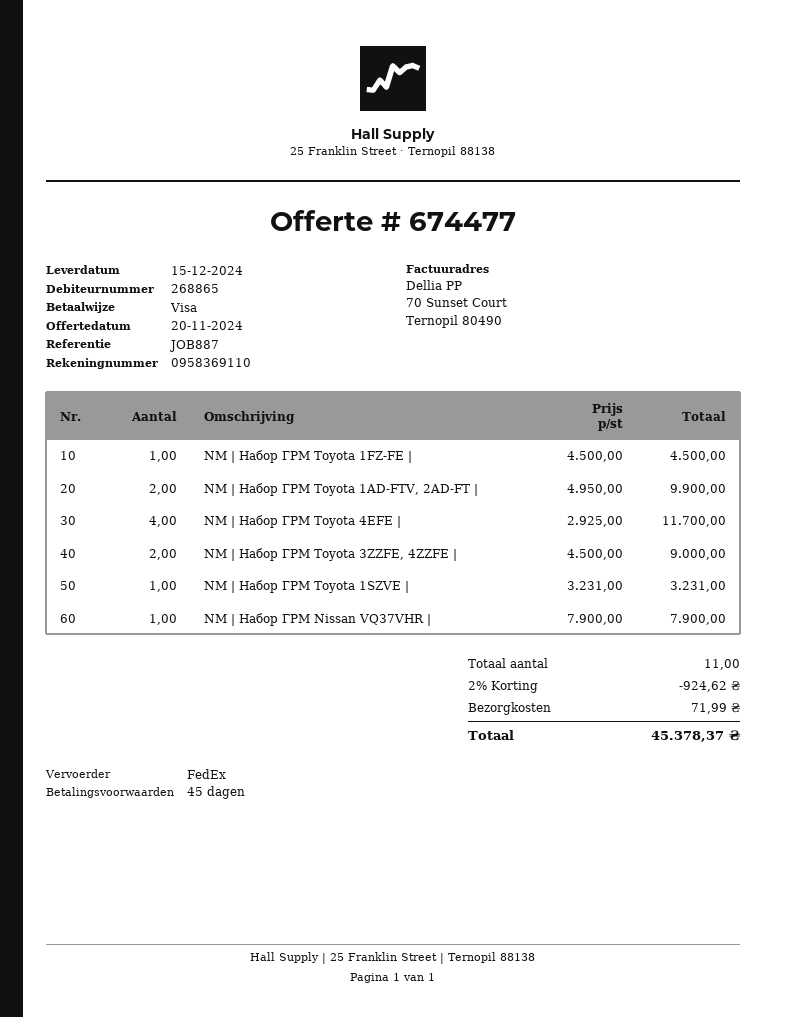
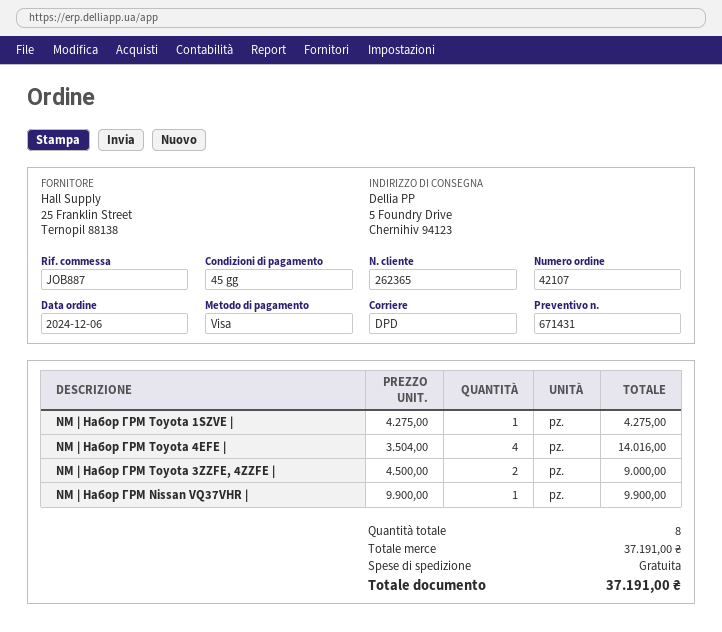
quote number: 674477 -> 671431
customer number: 268865 -> 262365
shipping method: FedEx -> DPD
NM | Набор ГРМ Toyota 1FZ-FE |: 1 x 4500.00 = 4500.00 -> none
NM | Набор ГРМ Toyota 1AD-FTV, 2AD-FT |: 2 x 4950.00 = 9900.00 -> none
NM | Набор ГРМ Toyota 4EFE |: 4 x 2925.00 = 11700.00 -> 4 x 3504.00 = 14016.00
NM | Набор ГРМ Toyota 1SZVE |: 1 x 3231.00 = 3231.00 -> 1 x 4275.00 = 4275.00
NM | Набор ГРМ Nissan VQ37VHR |: 1 x 7900.00 = 7900.00 -> 1 x 9900.00 = 9900.00
total quantity: 11 -> 8
discount: 2% = 924.62 -> none
shipping: 71.99 -> 0.00
total: 45378.37 -> 37191.00

